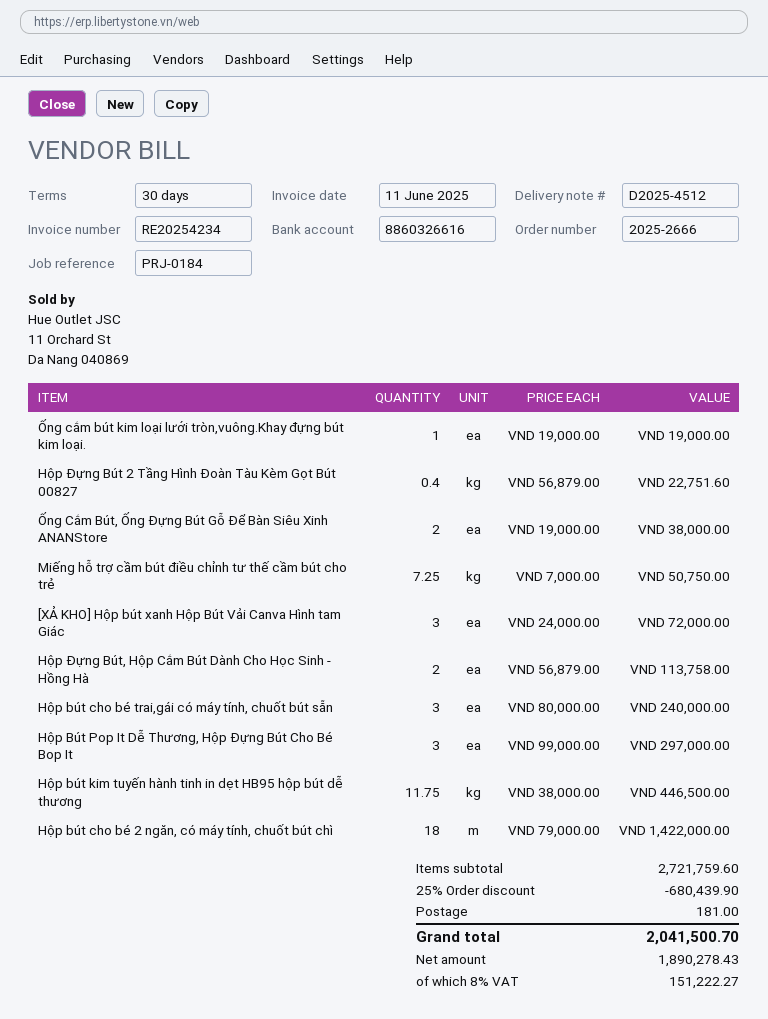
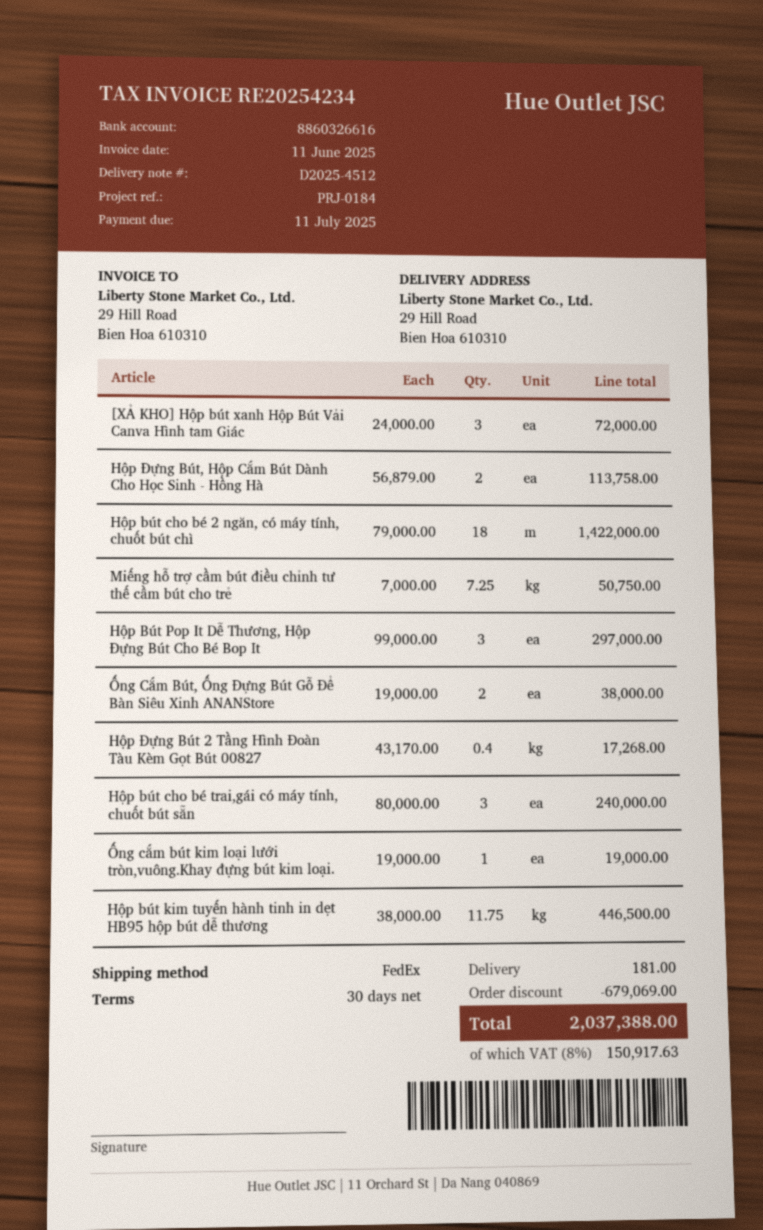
Hộp Đựng Bút 2 Tầng Hình Đoàn Tàu Kèm Gọt Bút 00827: 0.4 x 56879.00 = 22751.60 -> 0.4 x 43170.00 = 17268.00
discount: 680439.90 -> 679069.00
tax: 8% = 151222.27 -> 8% = 150917.63
total: 2041500.70 -> 2037388.00

